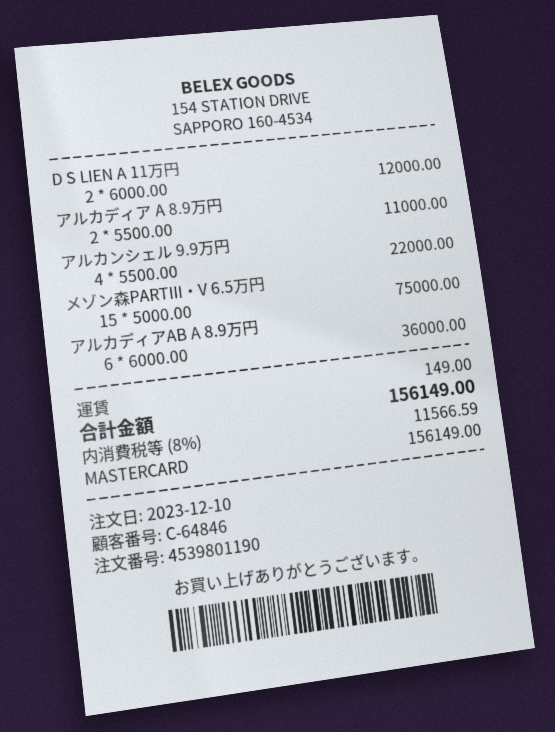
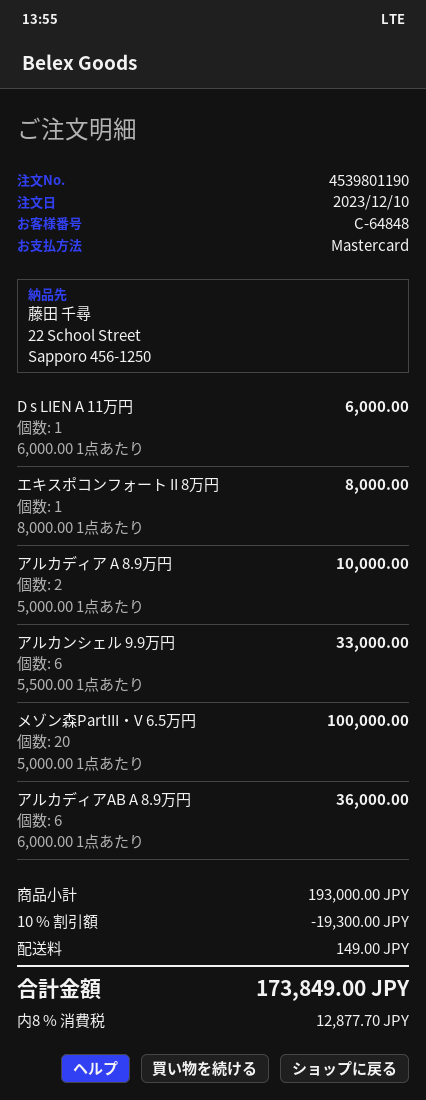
customer number: C-64846 -> C-64848
D S LIEN A 11万円: 2 x 6000.00 = 12000.00 -> 1 x 6000.00 = 6000.00
アルカディア A 8.9万円: 2 x 5500.00 = 11000.00 -> 2 x 5000.00 = 10000.00
アルカンシェル 9.9万円: 4 x 5500.00 = 22000.00 -> 6 x 5500.00 = 33000.00
メゾン森PARTIII・V 6.5万円: 15 x 5000.00 = 75000.00 -> 20 x 5000.00 = 100000.00
エキスポコンフォート II 8万円: none -> 1 x 8000.00 = 8000.00
discount: none -> 10% = 19300.00
tax: 8% = 11566.59 -> 8% = 12877.70
total: 156149.00 -> 173849.00

